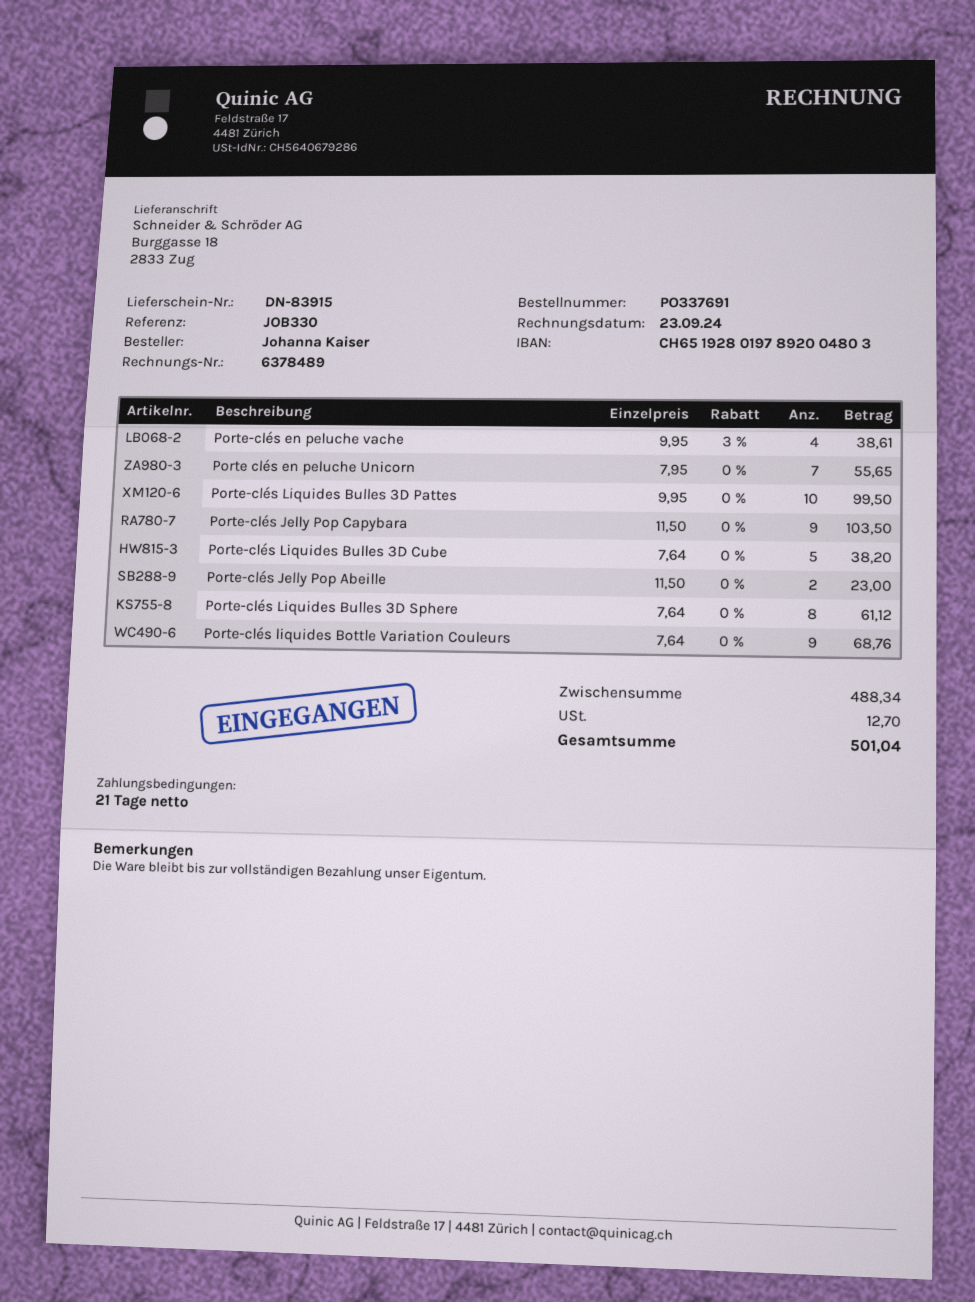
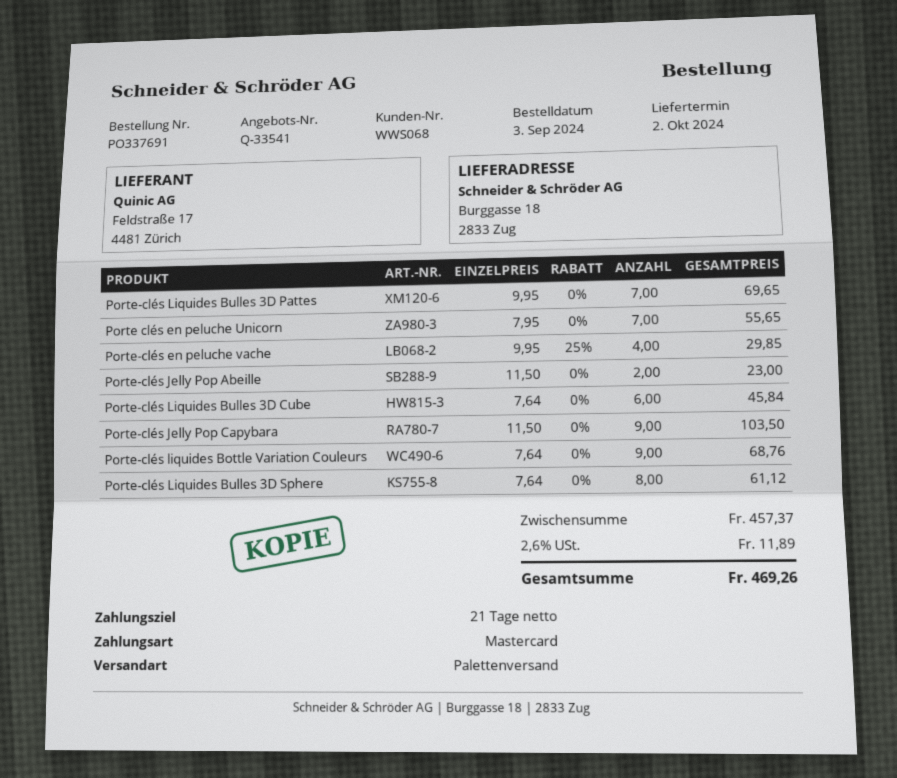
Porte-clés en peluche vache: 4 x 9.95 - 3% = 38.61 -> 4 x 9.95 - 25% = 29.85
Porte-clés Liquides Bulles 3D Pattes: 10 x 9.95 = 99.50 -> 7 x 9.95 = 69.65
Porte-clés Liquides Bulles 3D Cube: 5 x 7.64 = 38.20 -> 6 x 7.64 = 45.84
subtotal: 488.34 -> 457.37
tax: 12.70 -> 11.89
total: 501.04 -> 469.26

